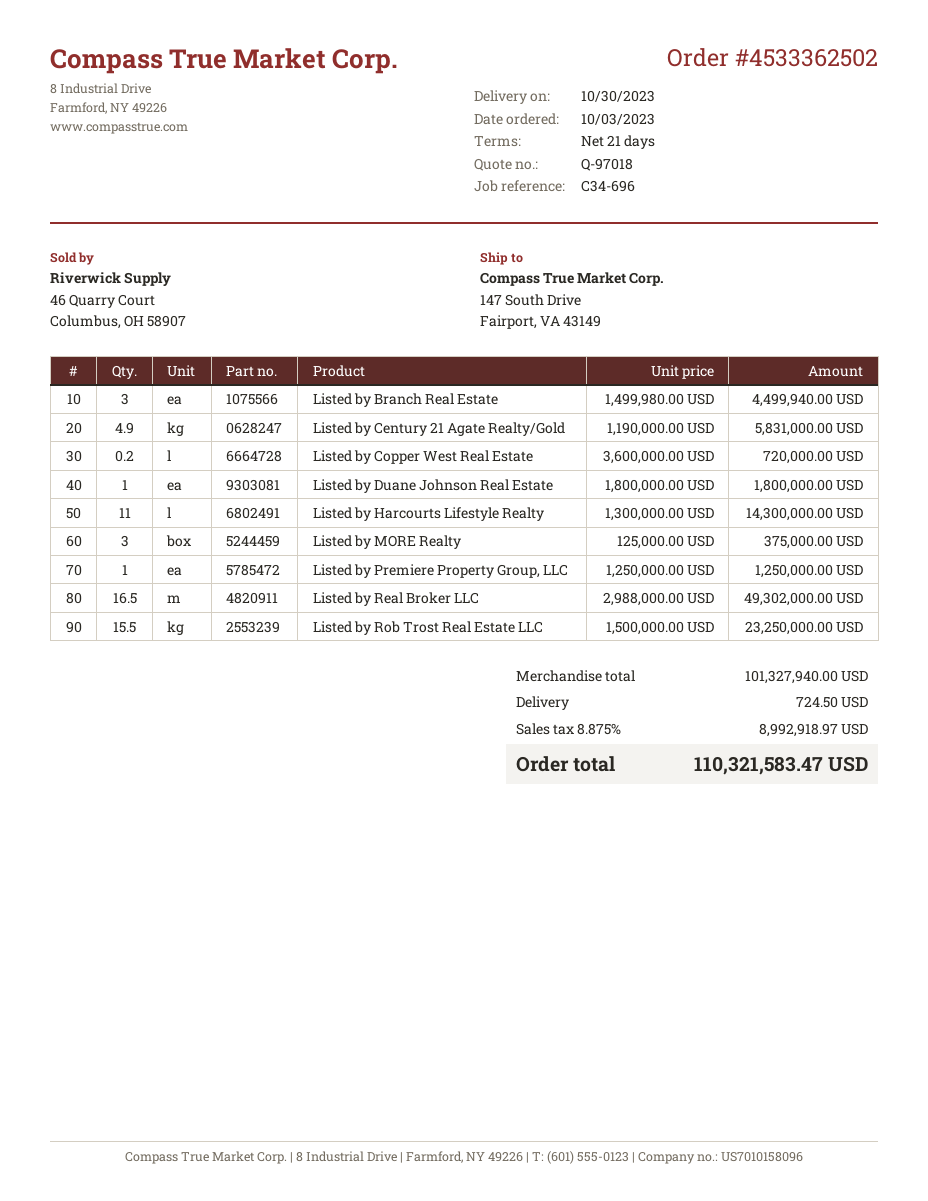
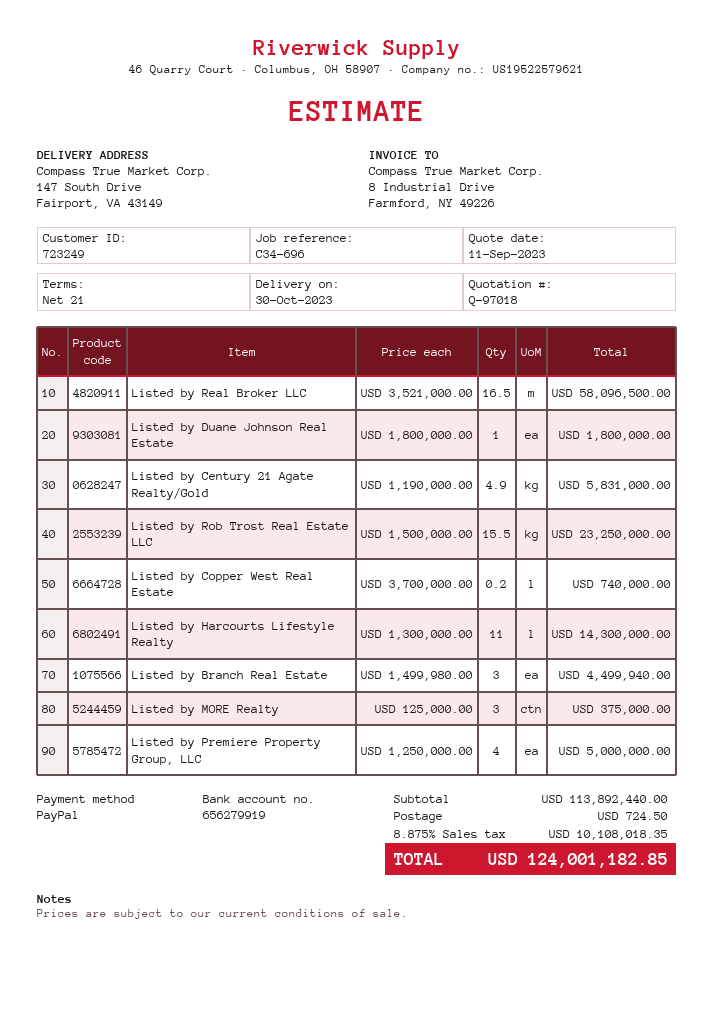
Listed by Copper West Real Estate: 0.2 x 3600000.00 = 720000.00 -> 0.2 x 3700000.00 = 740000.00
Listed by Premiere Property Group, LLC: 1 x 1250000.00 = 1250000.00 -> 4 x 1250000.00 = 5000000.00
Listed by Real Broker LLC: 16.5 x 2988000.00 = 49302000.00 -> 16.5 x 3521000.00 = 58096500.00
subtotal: 101327940.00 -> 113892440.00
tax: 8.875% = 8992918.97 -> 8.875% = 10108018.35
total: 110321583.47 -> 124001182.85

